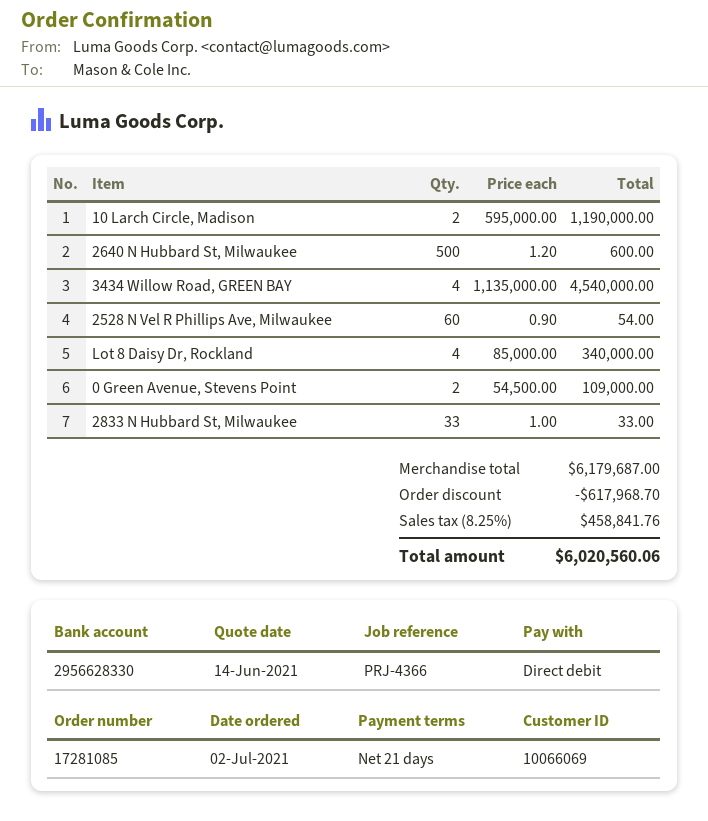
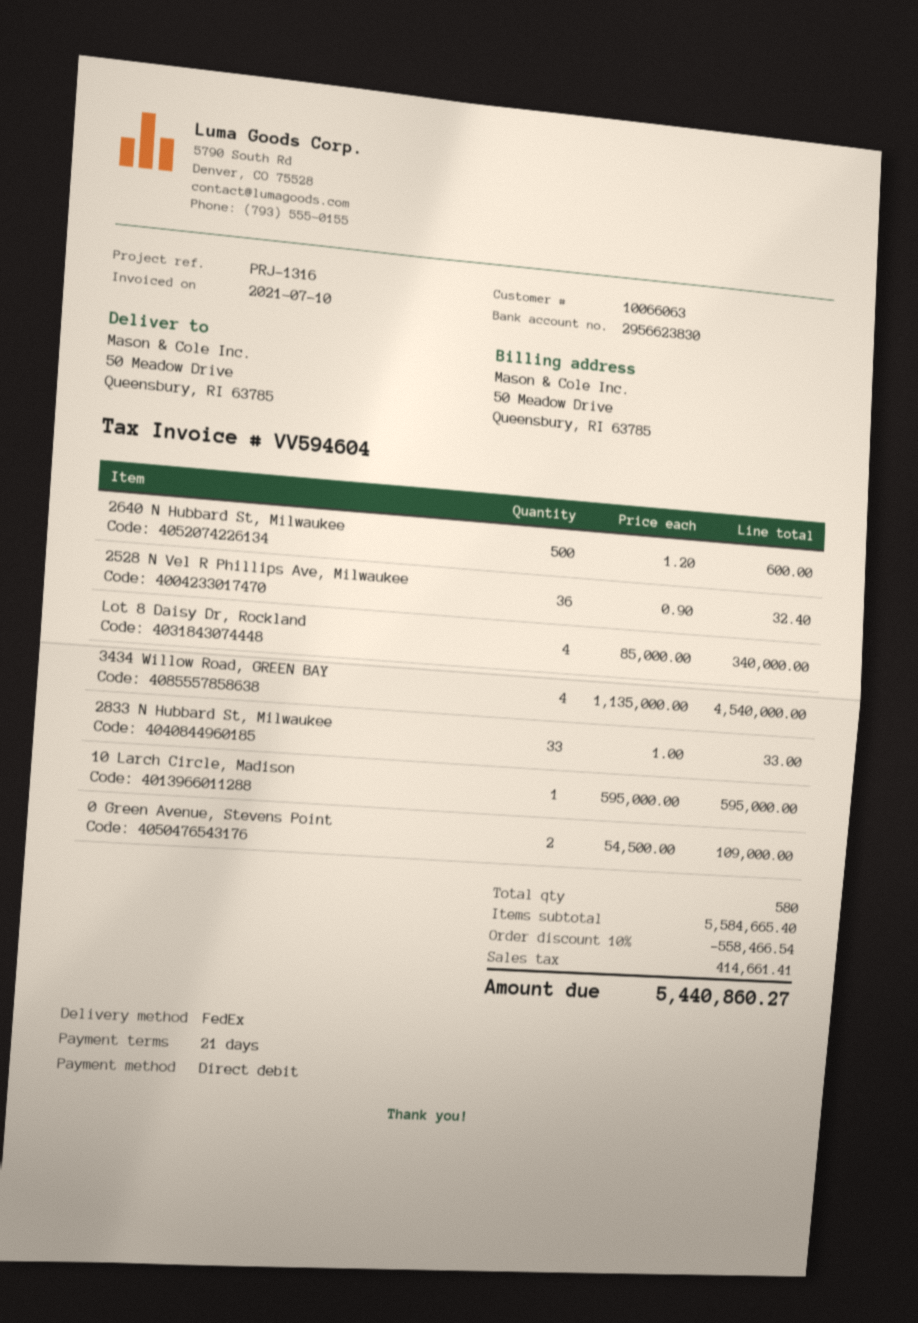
customer number: 10066069 -> 10066063
reference: PRJ-4366 -> PRJ-1316
bank account: 2956628330 -> 2956623830
10 Larch Circle, Madison: 2 x 595000.00 = 1190000.00 -> 1 x 595000.00 = 595000.00
2528 N Vel R Phillips Ave, Milwaukee: 60 x 0.90 = 54.00 -> 36 x 0.90 = 32.40
subtotal: 6179687.00 -> 5584665.40
discount: 617968.70 -> 558466.54
tax: 458841.76 -> 414661.41
total: 6020560.06 -> 5440860.27

